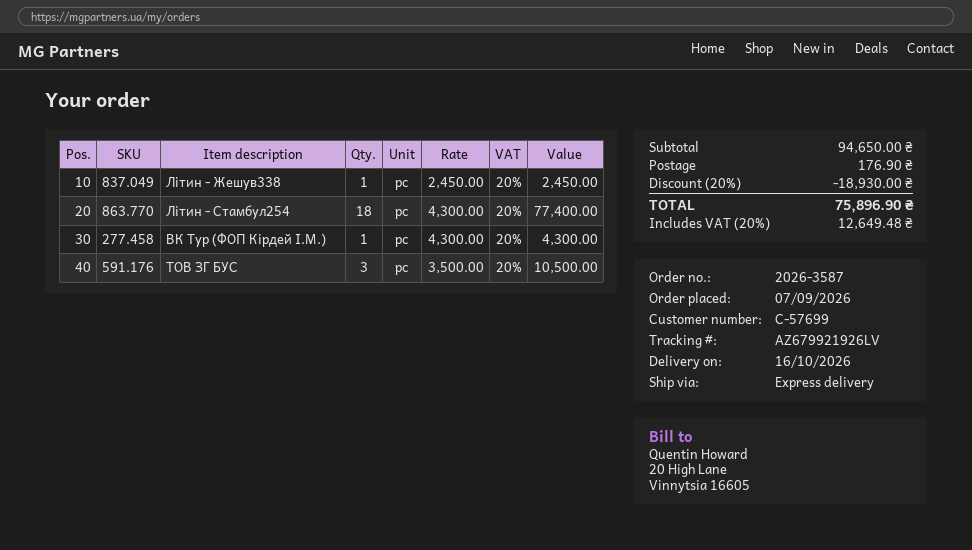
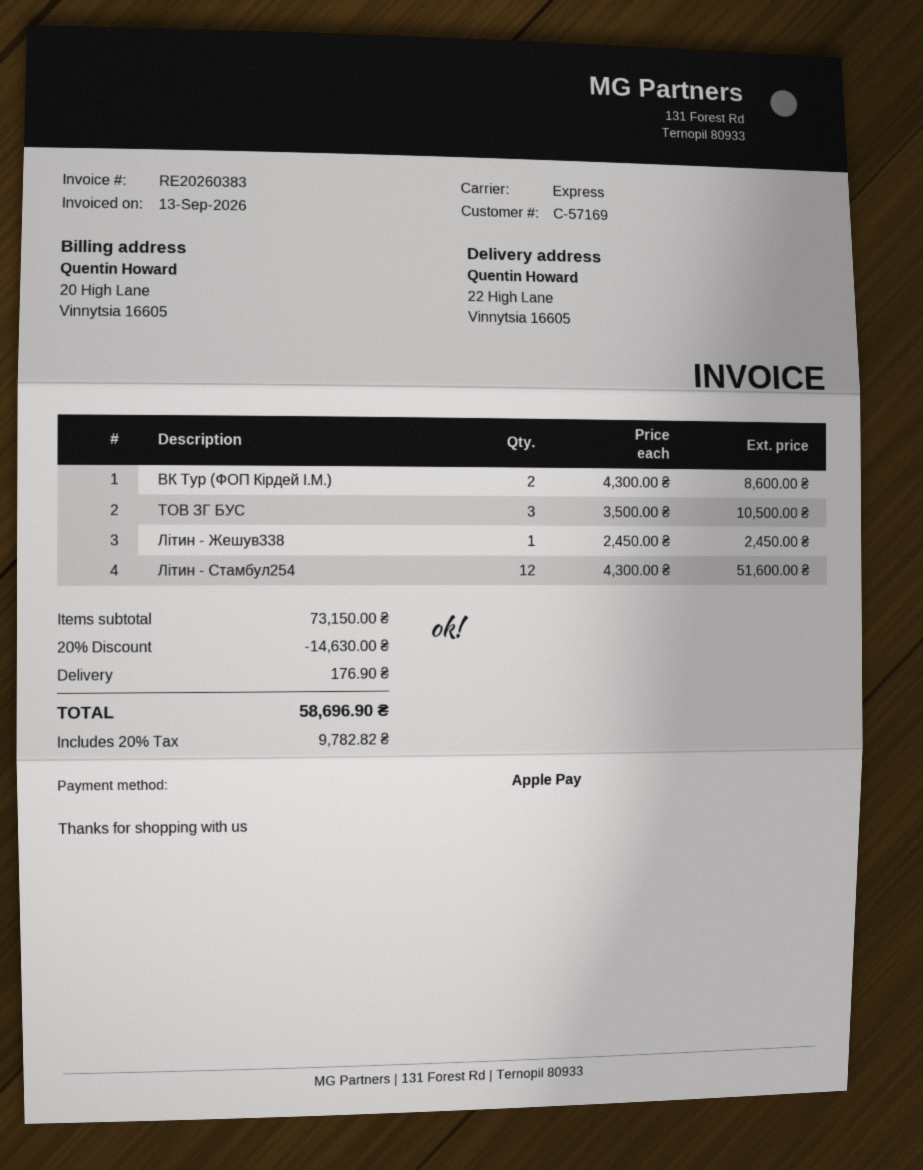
customer number: C-57699 -> C-57169
Літин - Стамбул254: 18 x 4300.00 = 77400.00 -> 12 x 4300.00 = 51600.00
ВК Тур (ФОП Кірдей І.М.): 1 x 4300.00 = 4300.00 -> 2 x 4300.00 = 8600.00
subtotal: 94650.00 -> 73150.00
discount: 20% = 18930.00 -> 20% = 14630.00
tax: 20% = 12649.48 -> 20% = 9782.82
total: 75896.90 -> 58696.90

